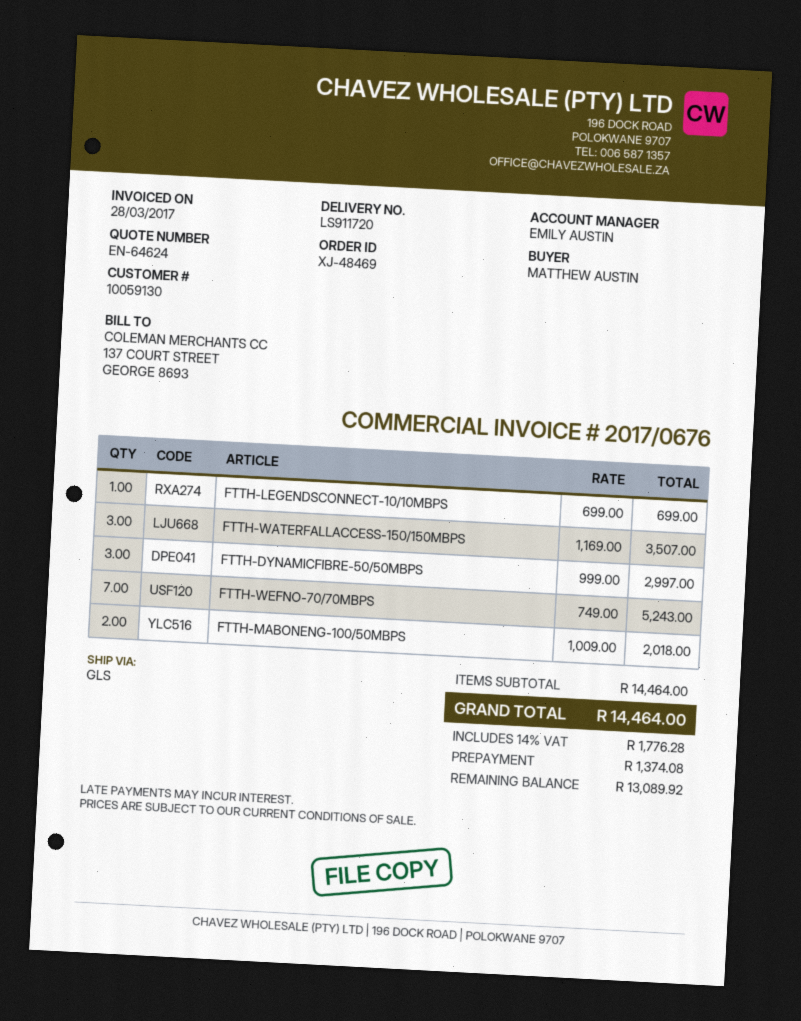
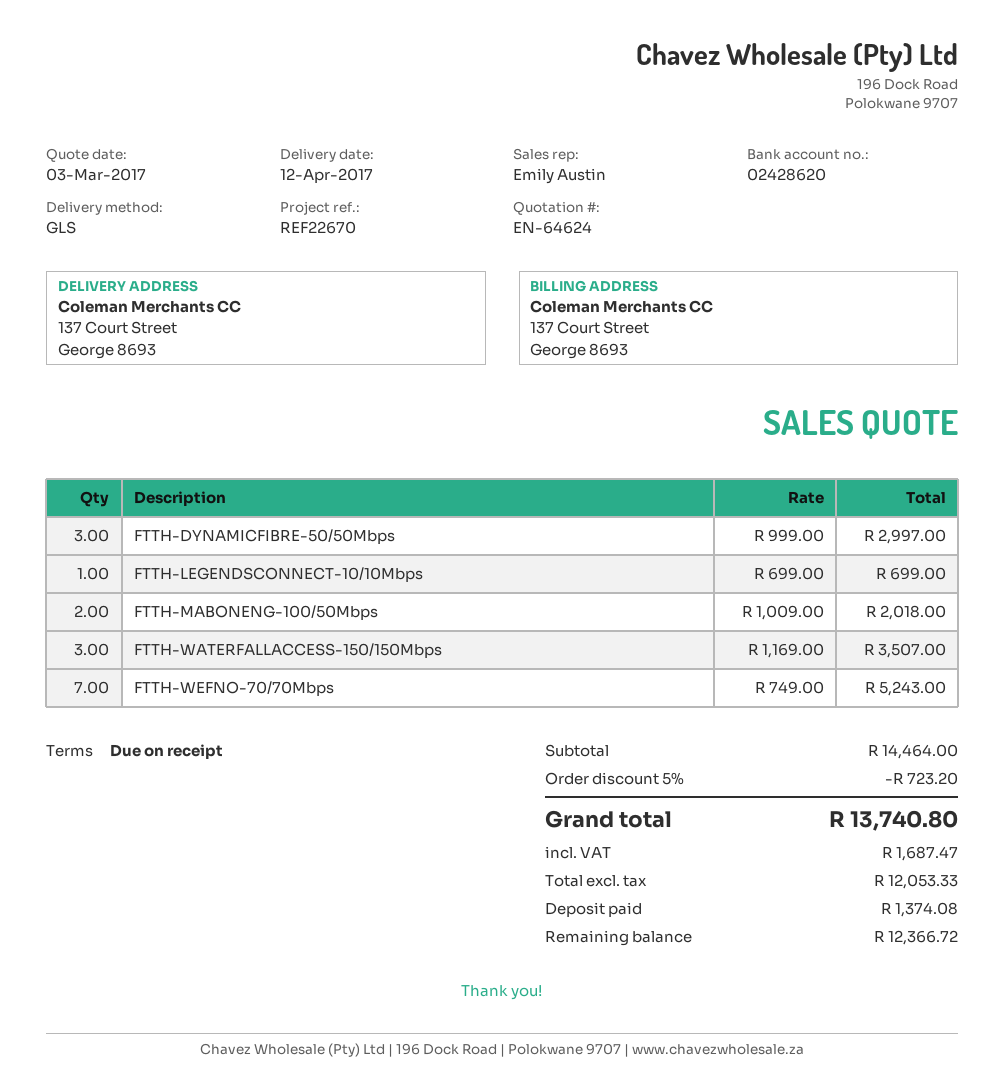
discount: none -> 5% = 723.20
tax: 1776.28 -> 1687.47
total: 14464.00 -> 13740.80
balance: 13089.92 -> 12366.72

